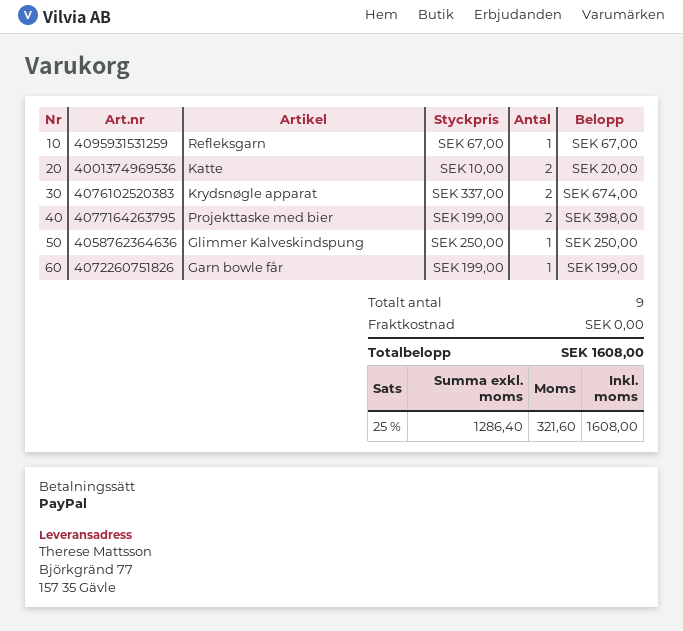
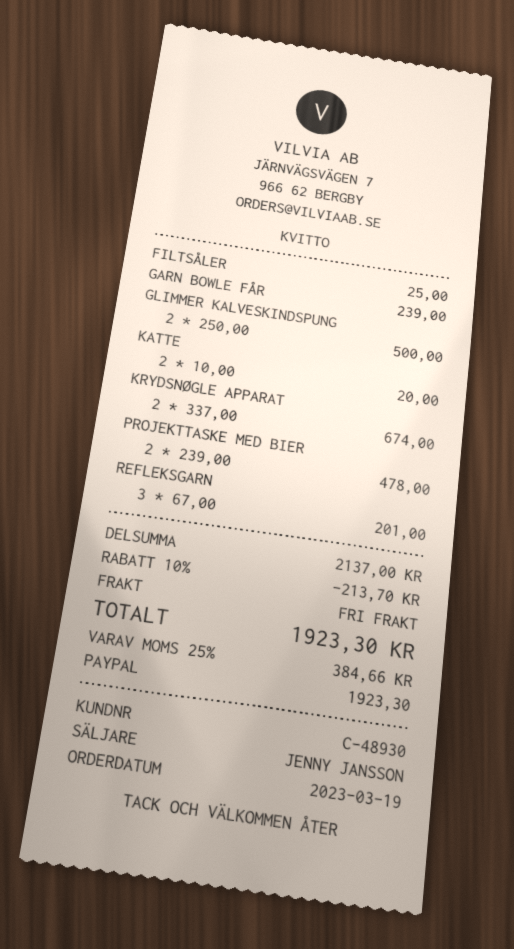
Refleksgarn: 1 x 67.00 = 67.00 -> 3 x 67.00 = 201.00
Projekttaske med bier: 2 x 199.00 = 398.00 -> 2 x 239.00 = 478.00
Glimmer Kalveskindspung: 1 x 250.00 = 250.00 -> 2 x 250.00 = 500.00
Garn bowle får: 1 x 199.00 = 199.00 -> 1 x 239.00 = 239.00
FILTSÅLER: none -> 1 x 25.00 = 25.00
discount: none -> 10% = 213.70
tax: 25% = 321.60 -> 25% = 384.66
total: 1608.00 -> 1923.30

